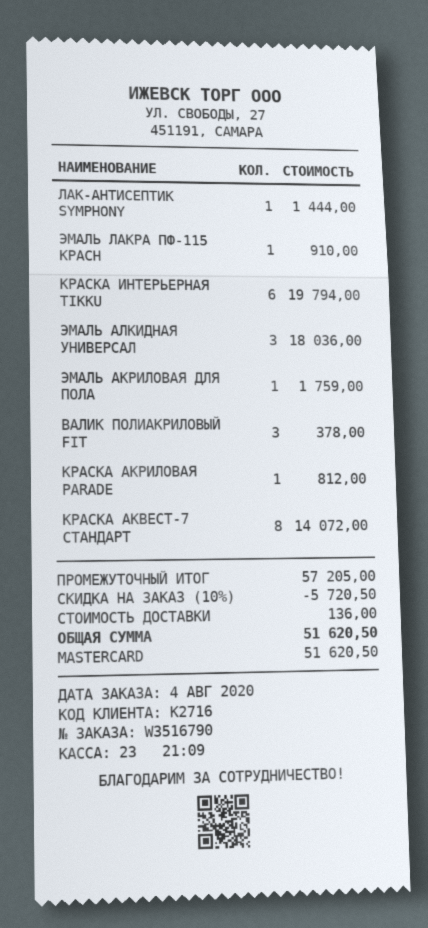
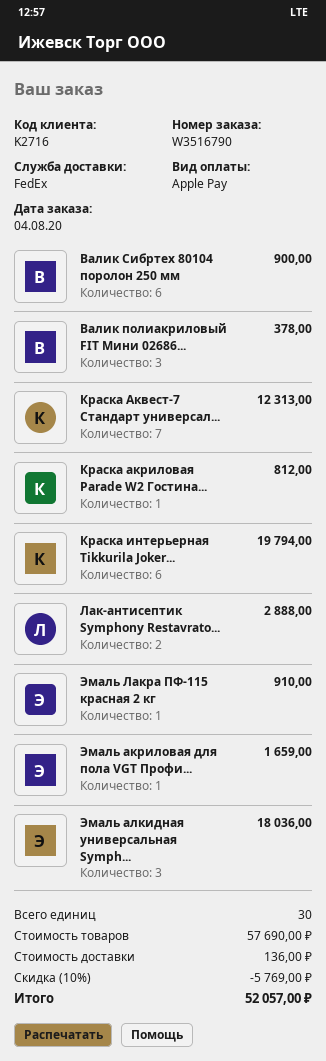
payment method: Mastercard -> Apple Pay
ЛАК-АНТИСЕПТИК SYMPHONY: 1 for 1444.00 -> 2 for 2888.00
ЭМАЛЬ АКРИЛОВАЯ ДЛЯ ПОЛА: 1 for 1759.00 -> 1 for 1659.00
КРАСКА АКВЕСТ-7 СТАНДАРТ: 8 for 14072.00 -> 7 for 12313.00
Валик Сибртех 80104 поролон 250 мм: none -> 6 for 900.00
subtotal: 57205.00 -> 57690.00
discount: 10% = 5720.50 -> 10% = 5769.00
total: 51620.50 -> 52057.00

